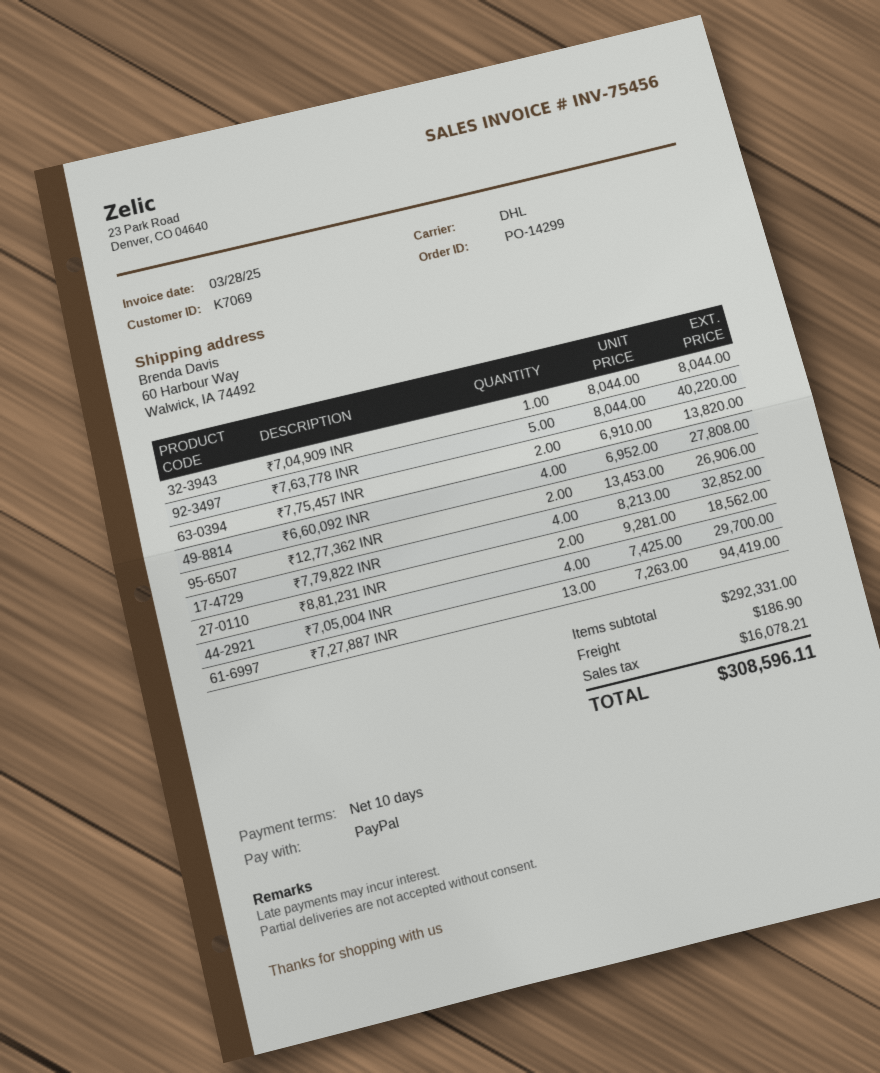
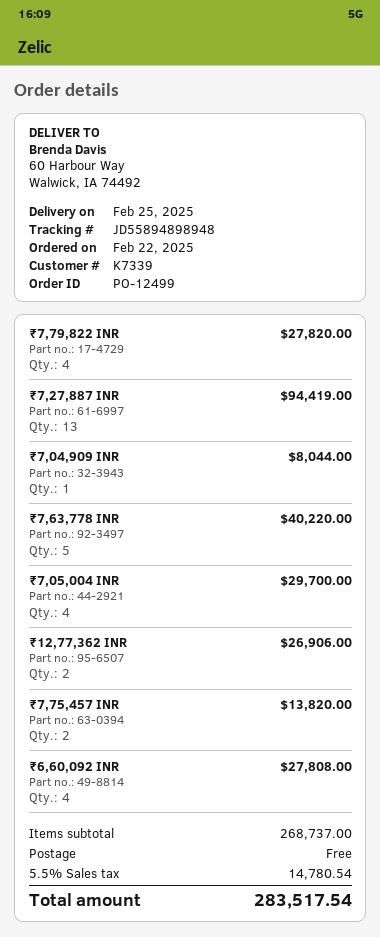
order number: PO-14299 -> PO-12499
customer number: K7069 -> K7339
₹7,79,822 INR: 4 for 32852.00 -> 4 for 27820.00
₹8,81,231 INR: 2 for 18562.00 -> none
subtotal: 292331.00 -> 268737.00
shipping: 186.90 -> 0.00
tax: 16078.21 -> 14780.54
total: 308596.11 -> 283517.54

